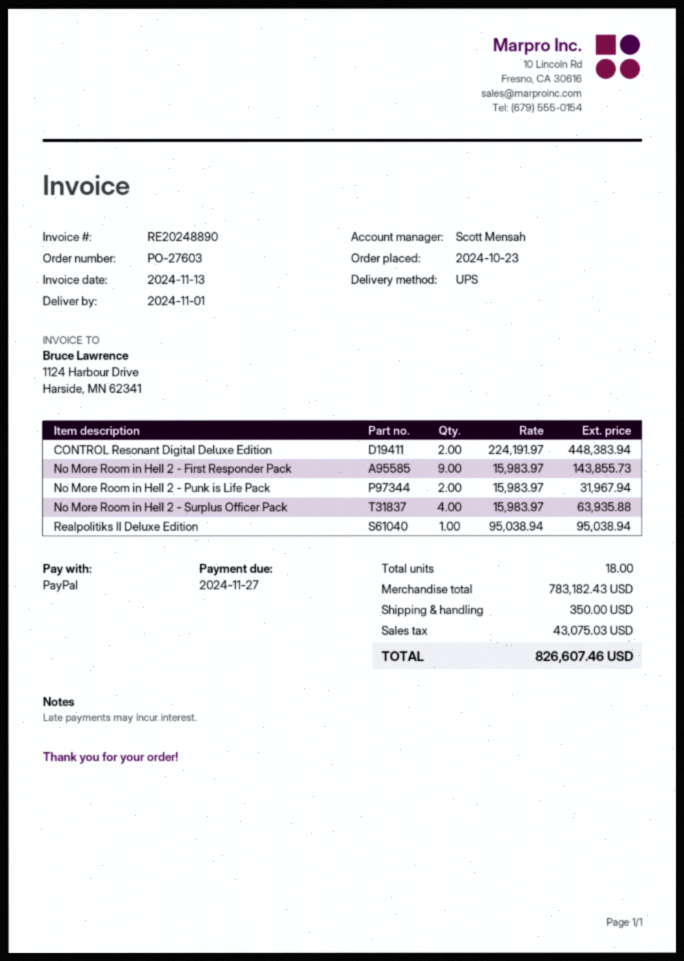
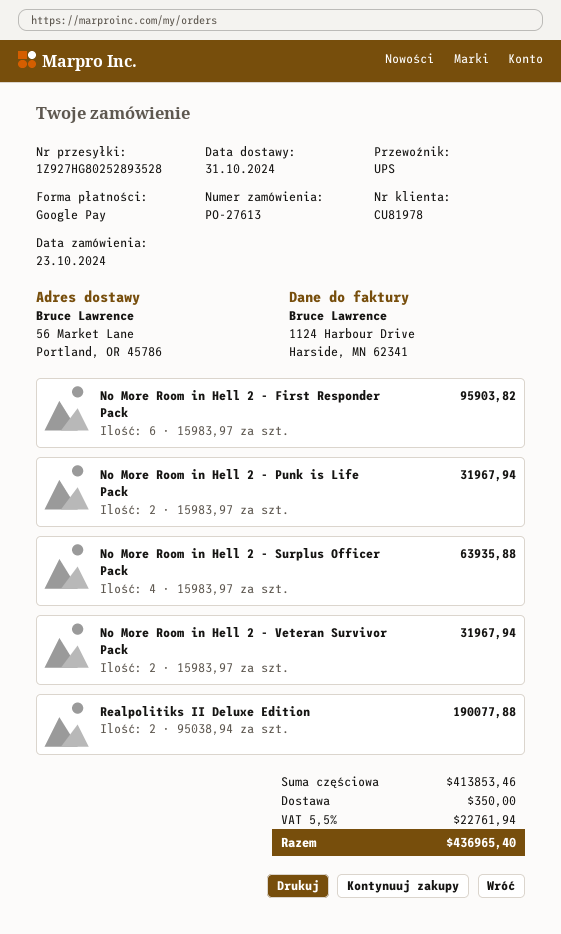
order number: PO-27603 -> PO-27613
delivery date: 2024-11-01 -> 2024-10-31
payment method: PayPal -> Google Pay
CONTROL Resonant Digital Deluxe Edition: 2 x 224191.97 = 448383.94 -> none
No More Room in Hell 2 - First Responder Pack: 9 x 15983.97 = 143855.73 -> 6 x 15983.97 = 95903.82
Realpolitiks II Deluxe Edition: 1 x 95038.94 = 95038.94 -> 2 x 95038.94 = 190077.88
No More Room in Hell 2 - Veteran Survivor Pack: none -> 2 x 15983.97 = 31967.94
subtotal: 783182.43 -> 413853.46
tax: 43075.03 -> 22761.94
total: 826607.46 -> 436965.40

